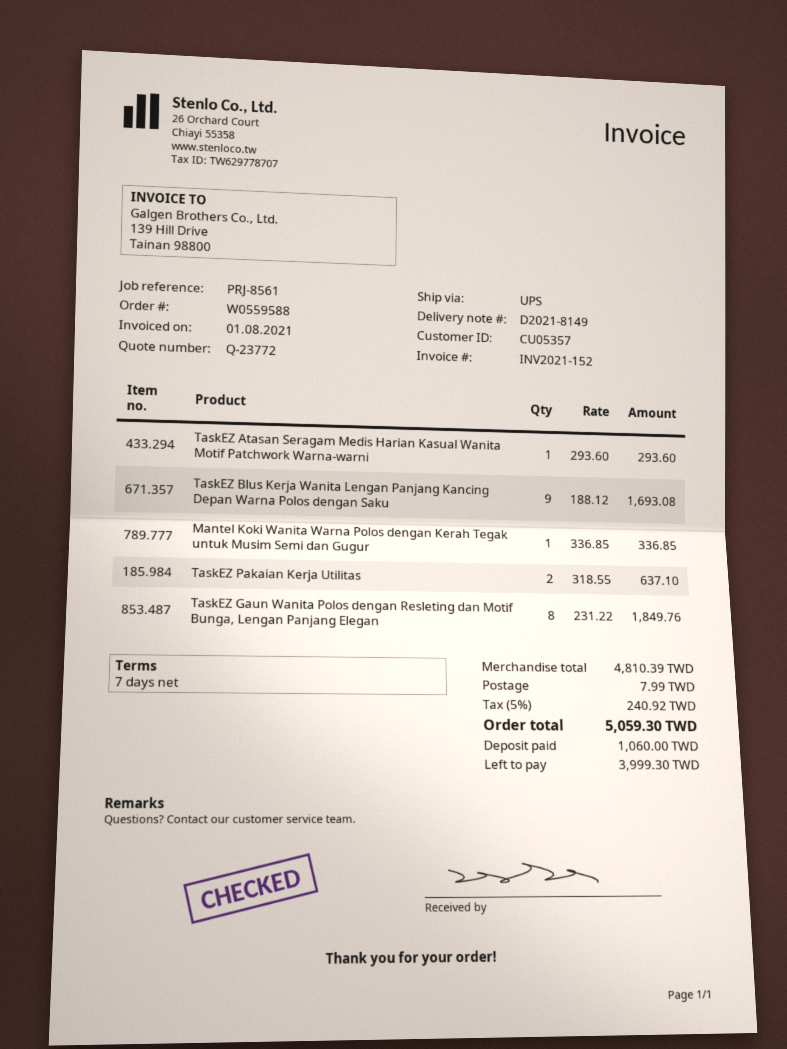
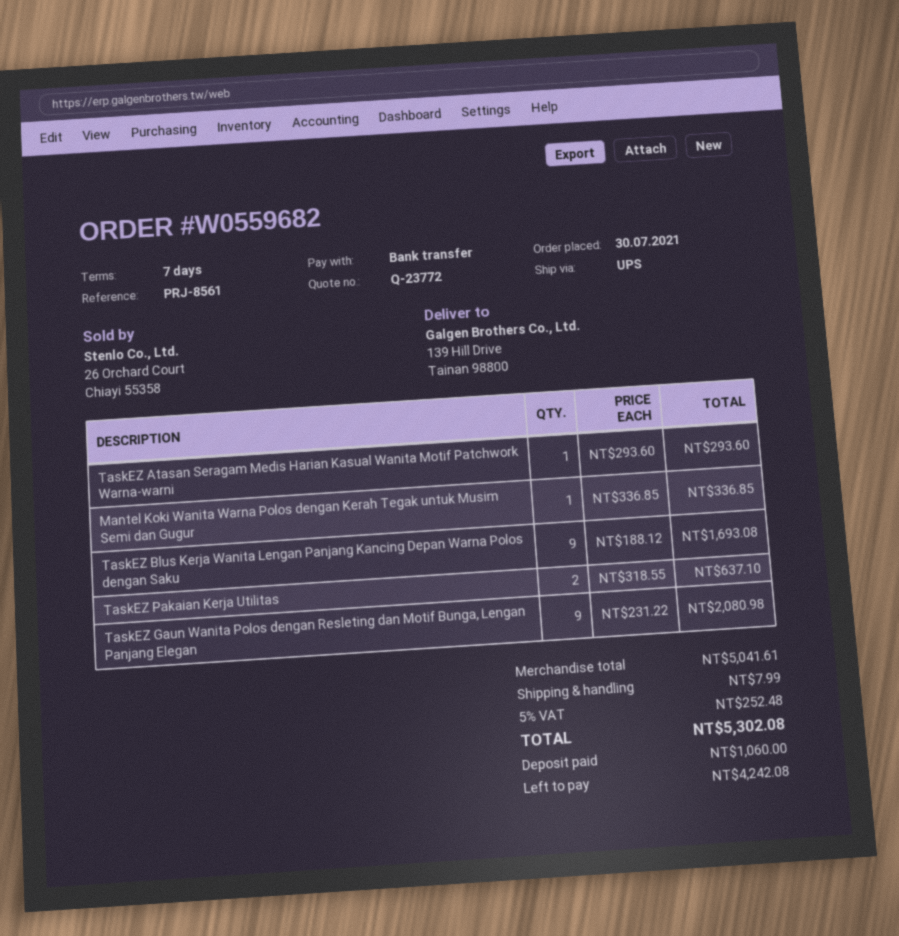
order number: W0559588 -> W0559682
TaskEZ Gaun Wanita Polos dengan Resleting dan Motif Bunga, Lengan Panjang Elegan: 8 x 231.22 = 1849.76 -> 9 x 231.22 = 2080.98
subtotal: 4810.39 -> 5041.61
tax: 5% = 240.92 -> 5% = 252.48
total: 5059.30 -> 5302.08
balance: 3999.30 -> 4242.08

